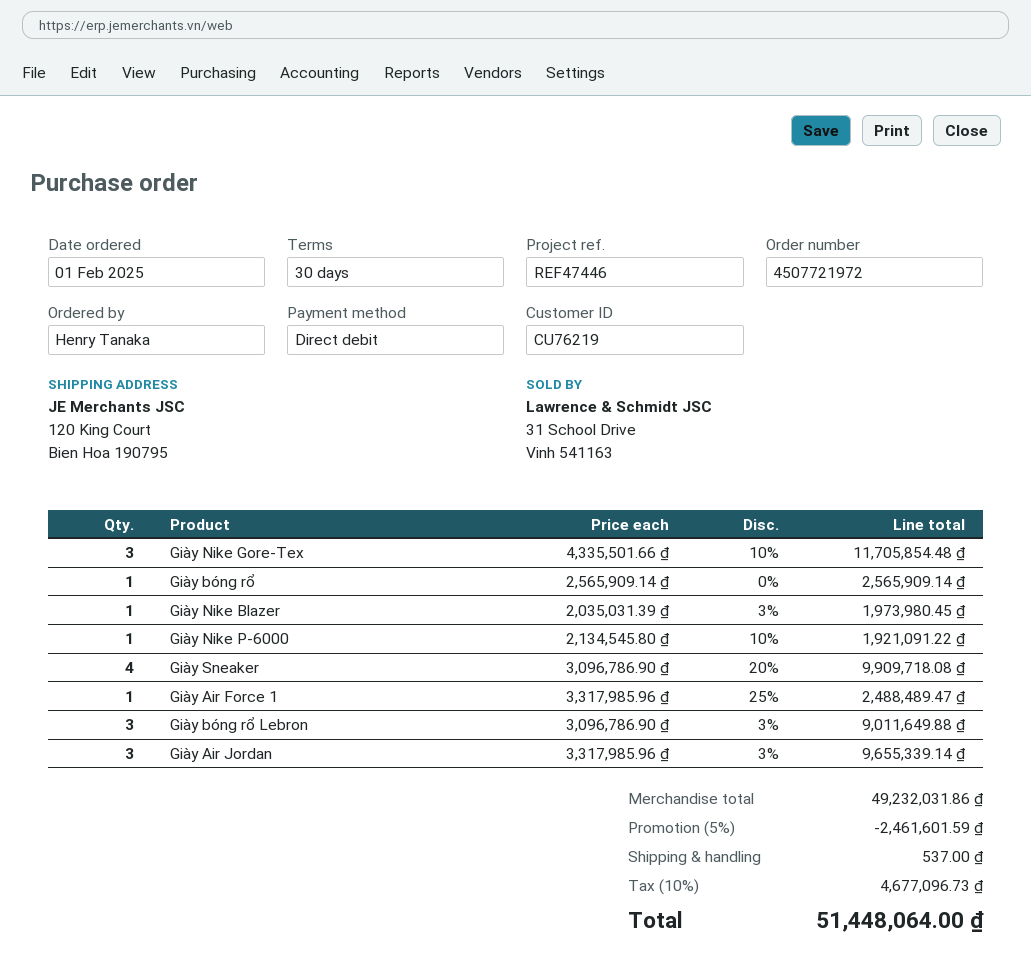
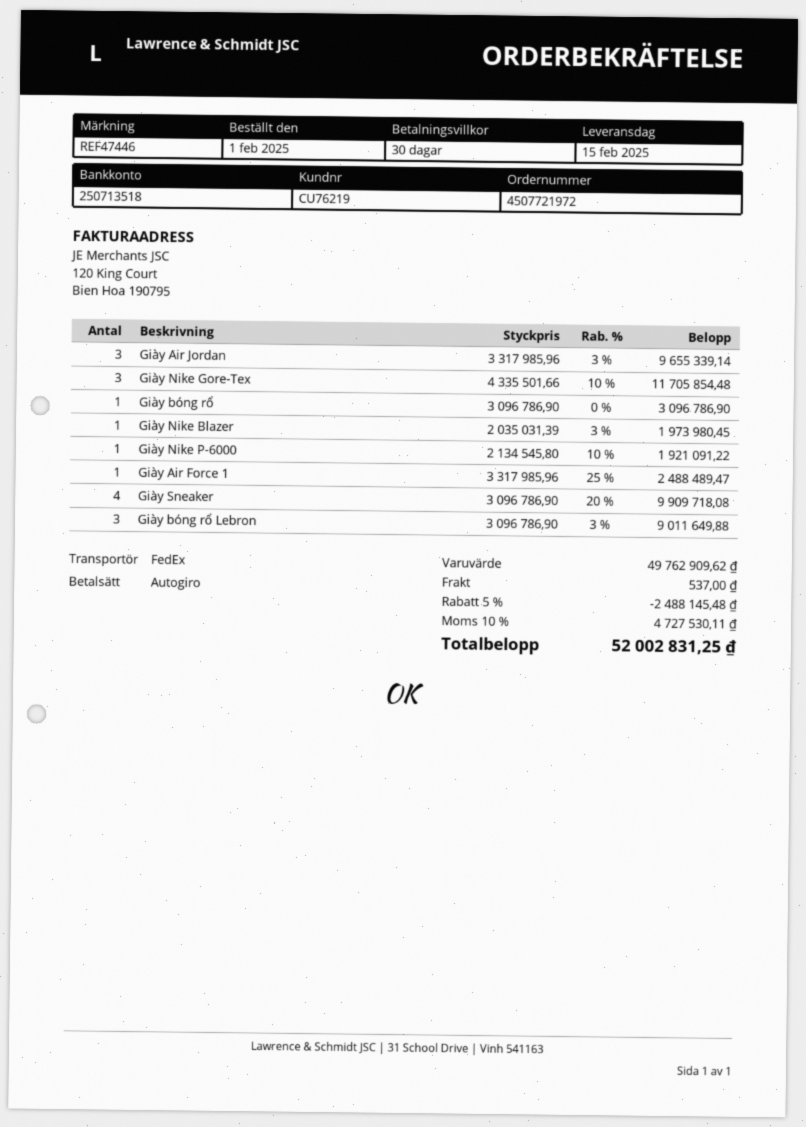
Giày bóng rổ: 1 x 2565909.14 = 2565909.14 -> 1 x 3096786.90 = 3096786.90
subtotal: 49232031.86 -> 49762909.62
discount: 5% = 2461601.59 -> 5% = 2488145.48
tax: 10% = 4677096.73 -> 10% = 4727530.11
total: 51448064.00 -> 52002831.25

